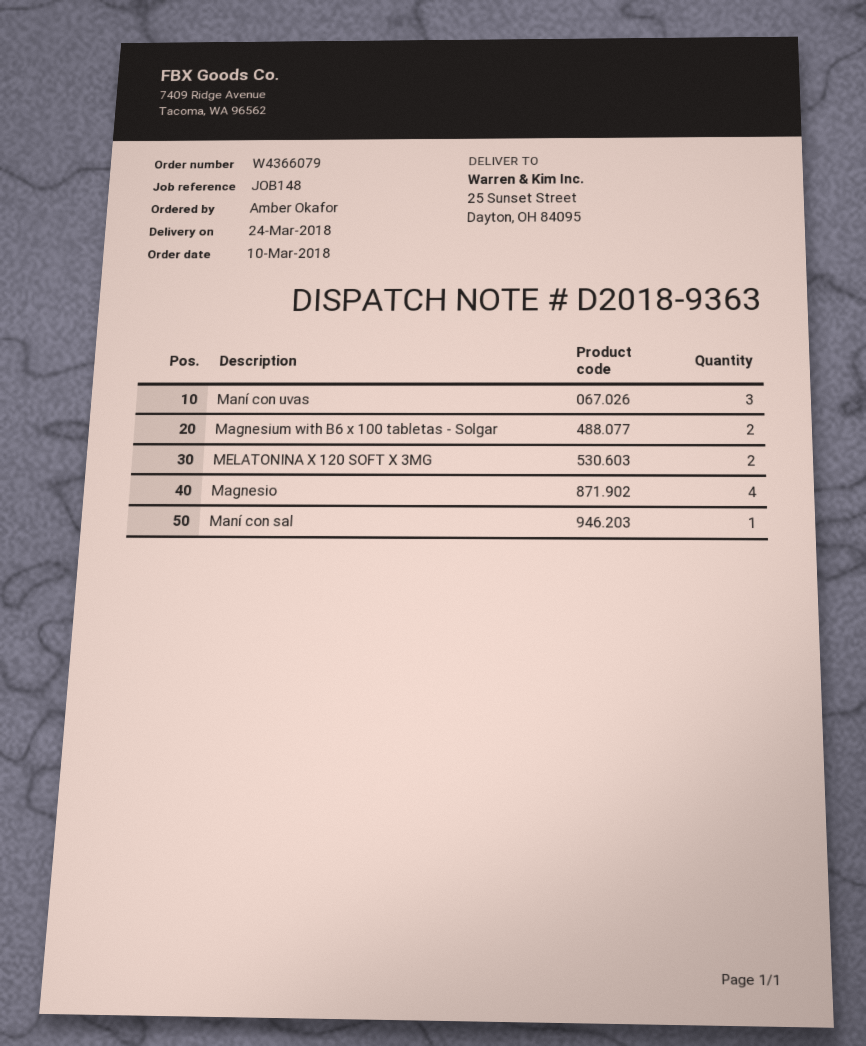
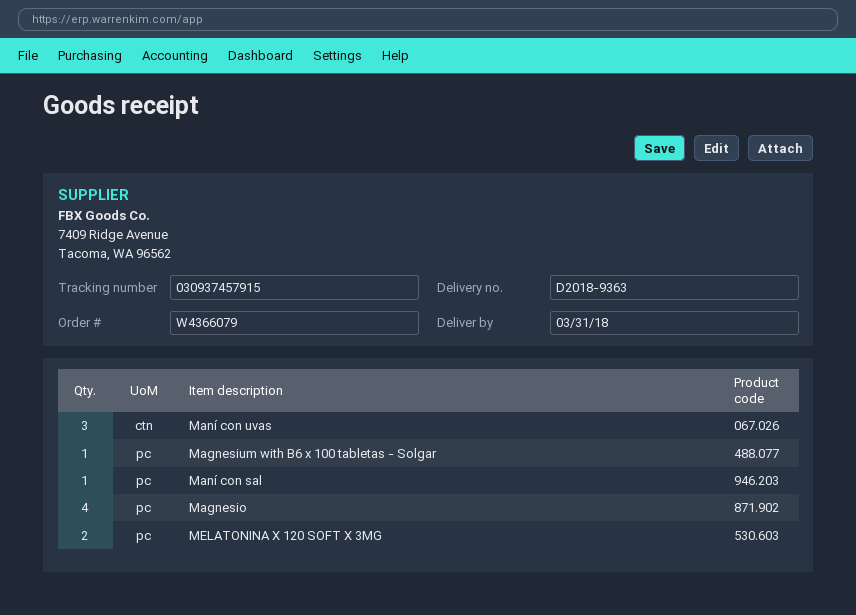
delivery date: 2018-03-24 -> 2018-03-31
Magnesium with B6 x 100 tabletas - Solgar: 2 -> 1

